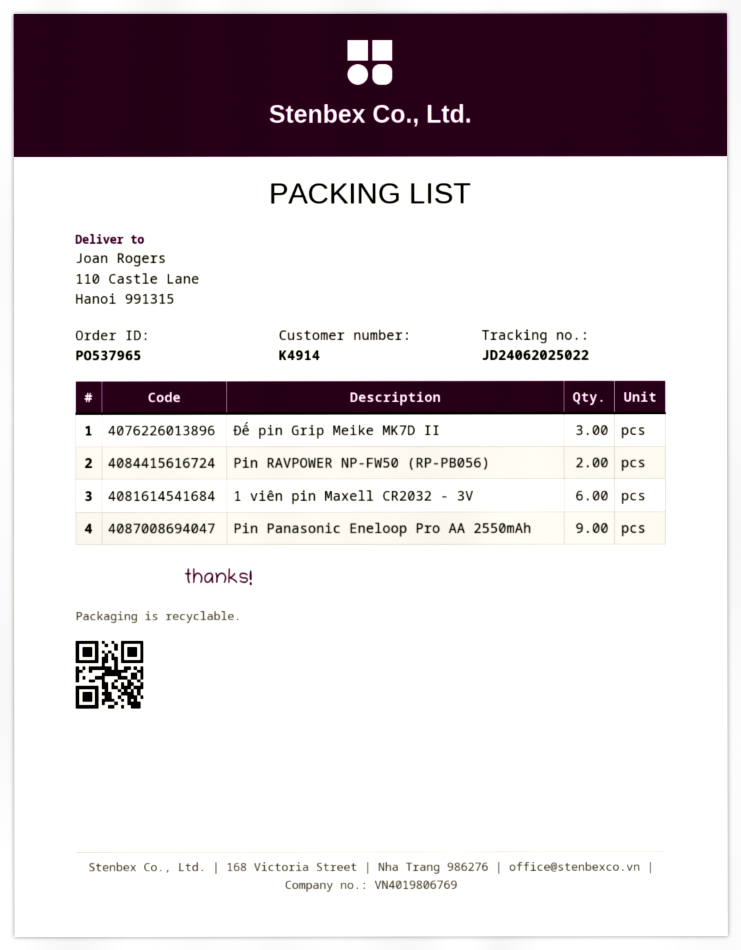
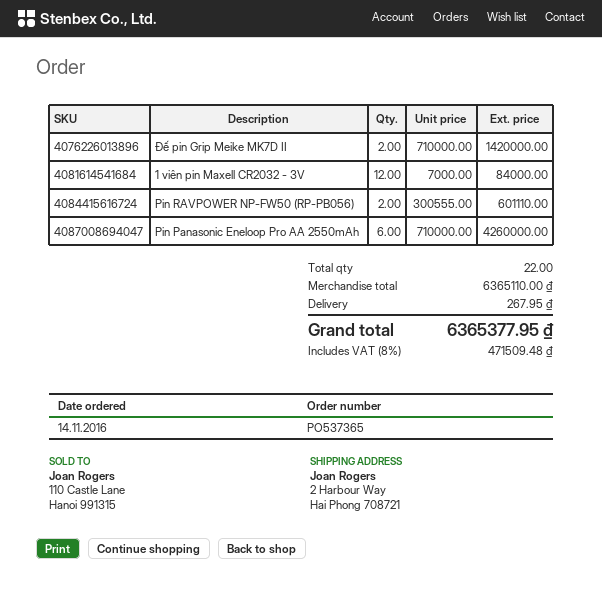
order number: PO537965 -> PO537365
ship to: 110 Castle Lane, Hanoi 991315 -> 2 Harbour Way, Hai Phong 708721
Đế pin Grip Meike MK7D II: 3 -> 2
1 viên pin Maxell CR2032 - 3V: 6 -> 12
Pin Panasonic Eneloop Pro AA 2550mAh: 9 -> 6

